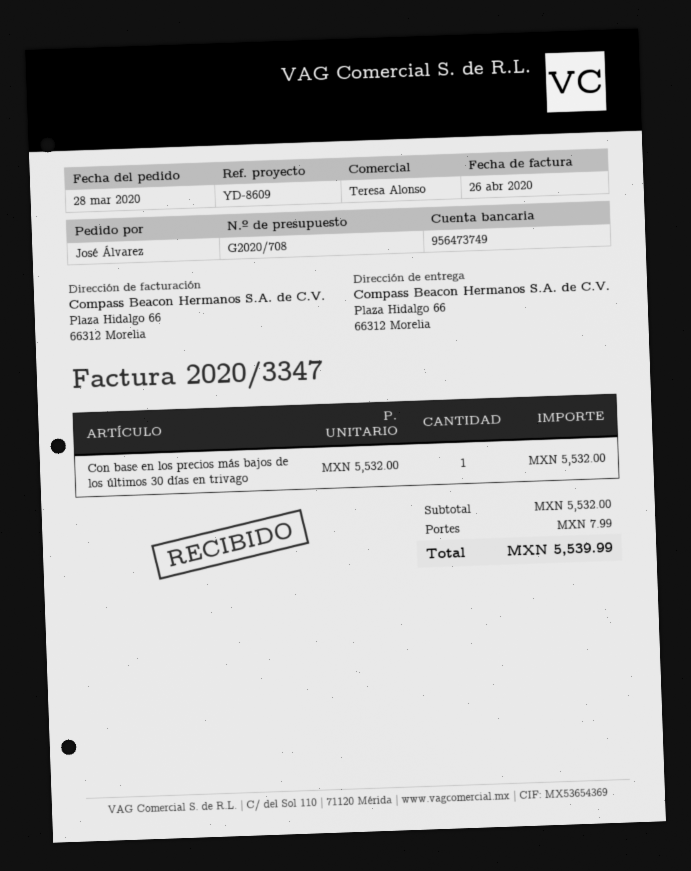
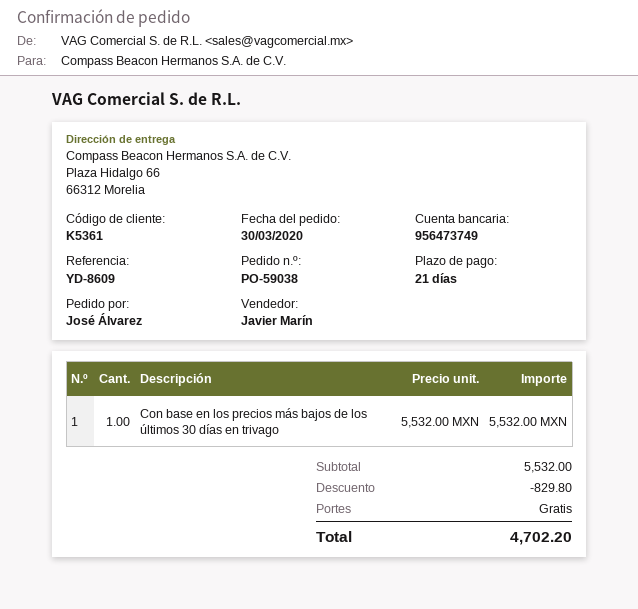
order date: 2020-03-28 -> 2020-03-30
sales rep: Teresa Alonso -> Javier Marín
discount: none -> 829.80
shipping: 7.99 -> 0.00
total: 5539.99 -> 4702.20

